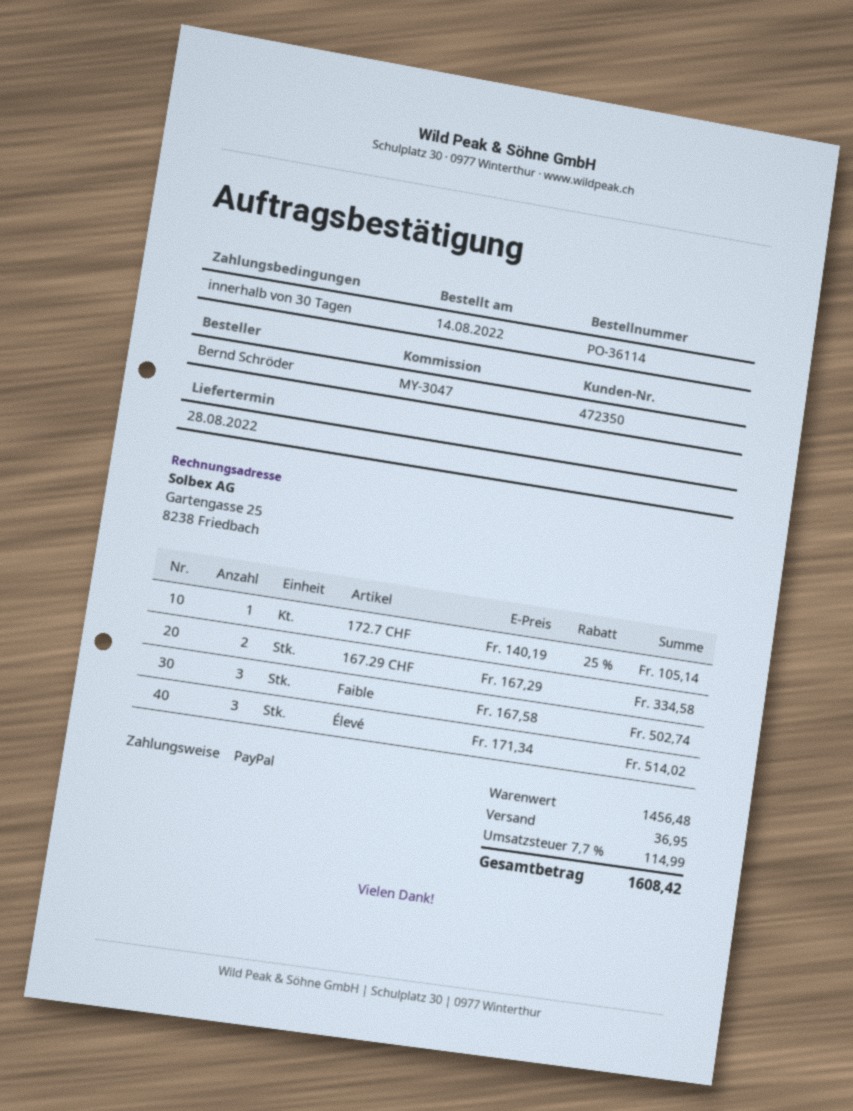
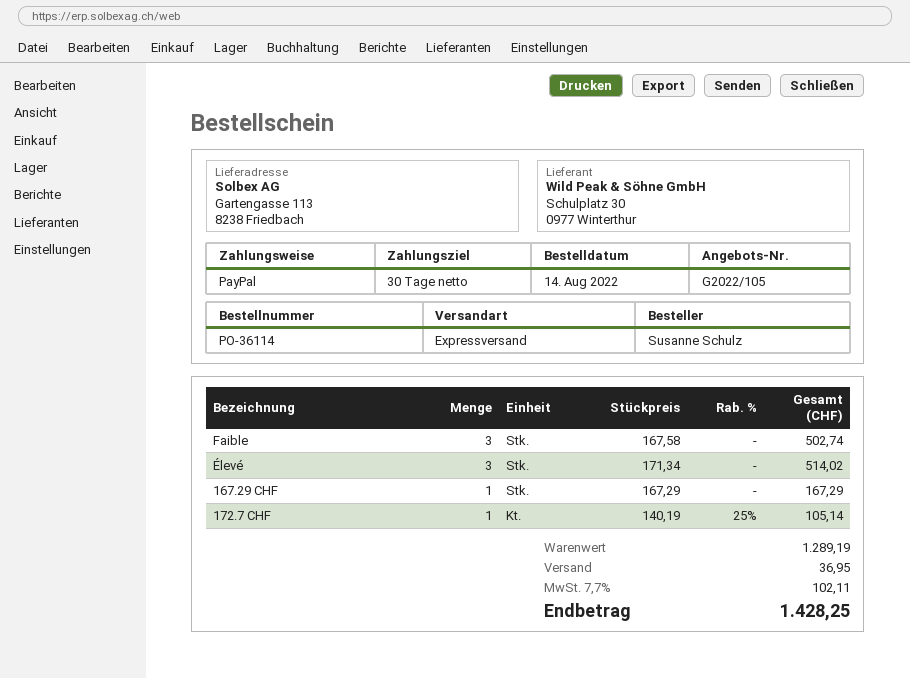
ordered by: Bernd Schröder -> Susanne Schulz
167.29 CHF: 2 x 167.29 = 334.58 -> 1 x 167.29 = 167.29
subtotal: 1456.48 -> 1289.19
tax: 7.7% = 114.99 -> 7.7% = 102.11
total: 1608.42 -> 1428.25

